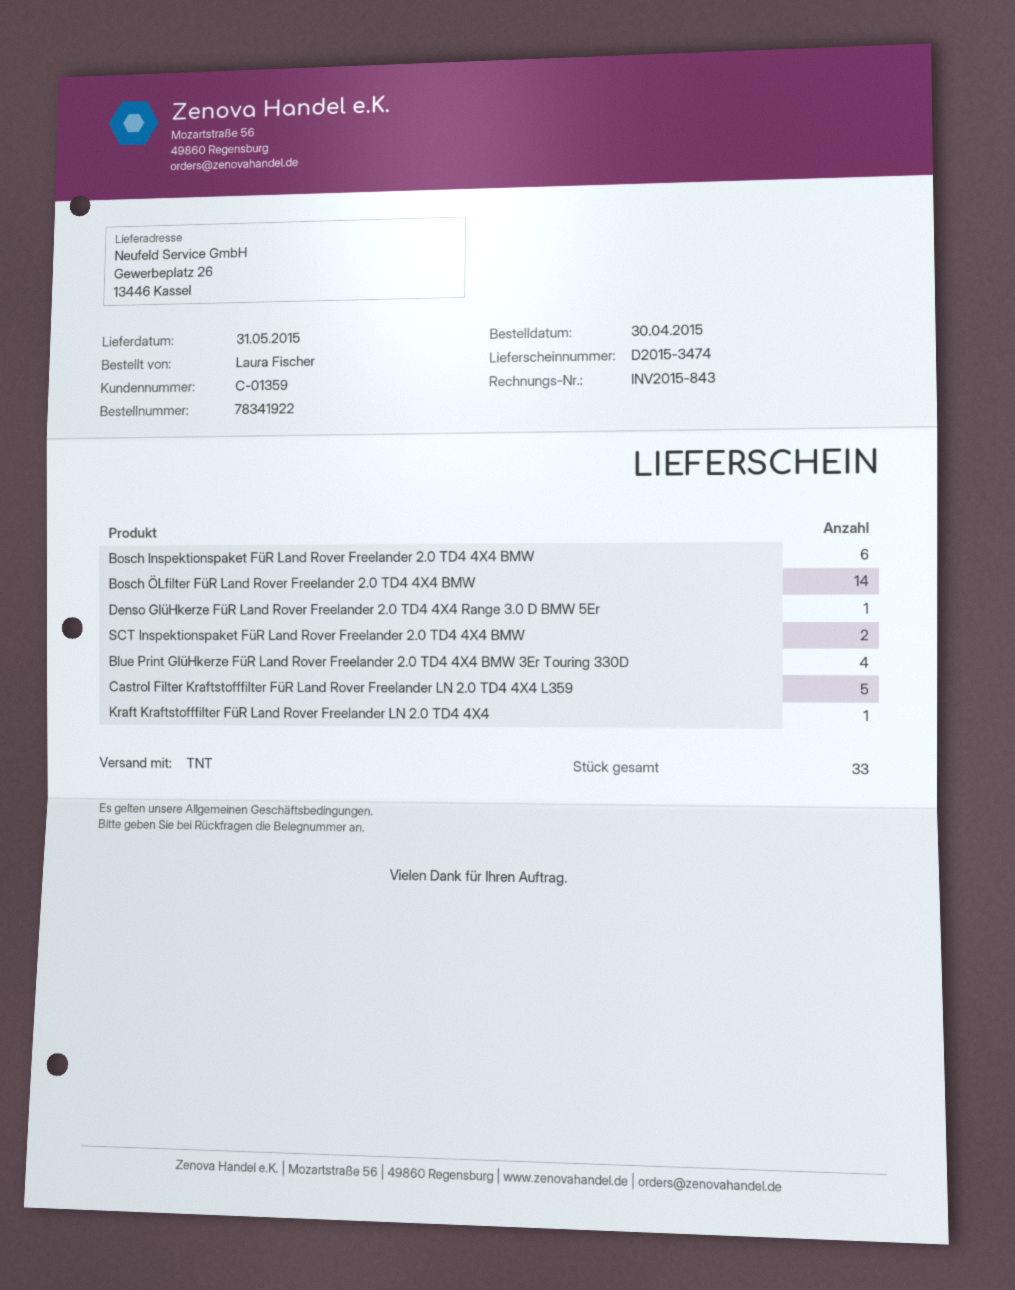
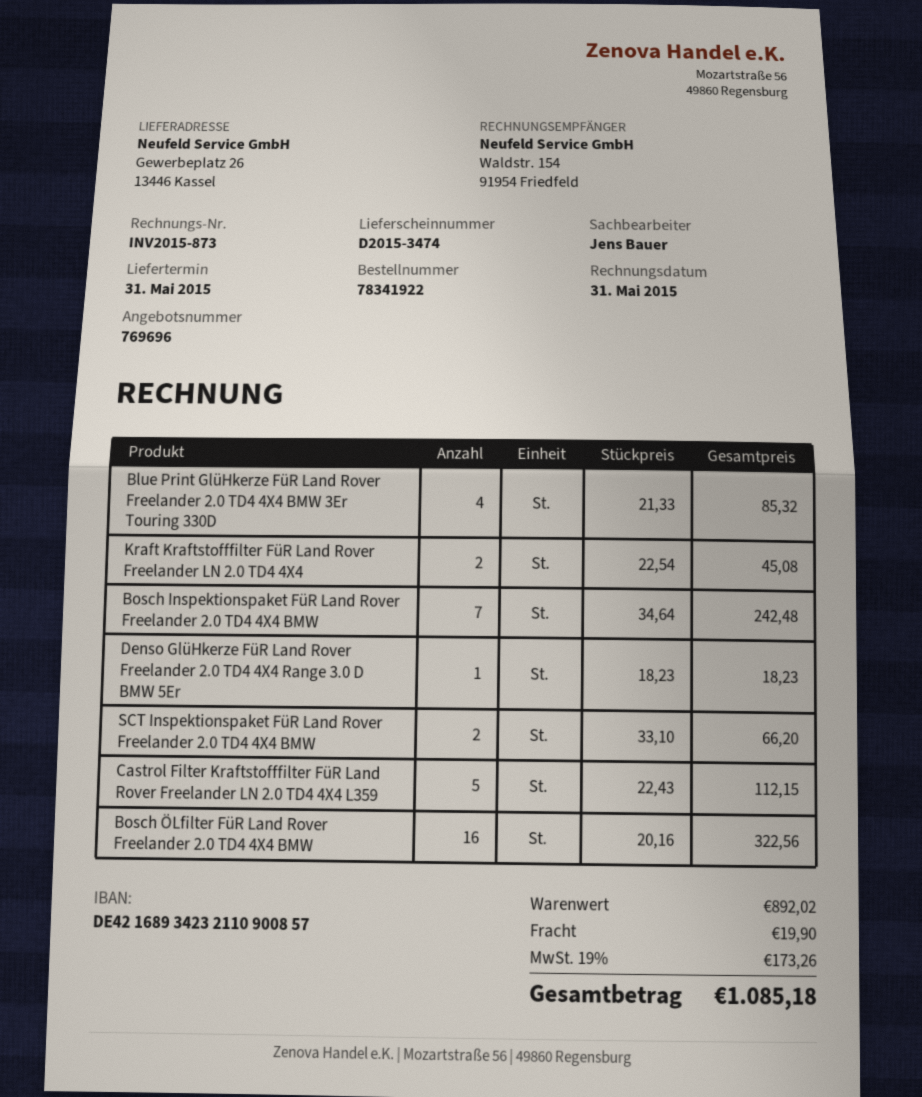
invoice number: INV2015-843 -> INV2015-873
Bosch Inspektionspaket FüR Land Rover Freelander 2.0 TD4 4X4 BMW: 6 -> 7
Bosch ÖLfilter FüR Land Rover Freelander 2.0 TD4 4X4 BMW: 14 -> 16
Kraft Kraftstofffilter FüR Land Rover Freelander LN 2.0 TD4 4X4: 1 -> 2

